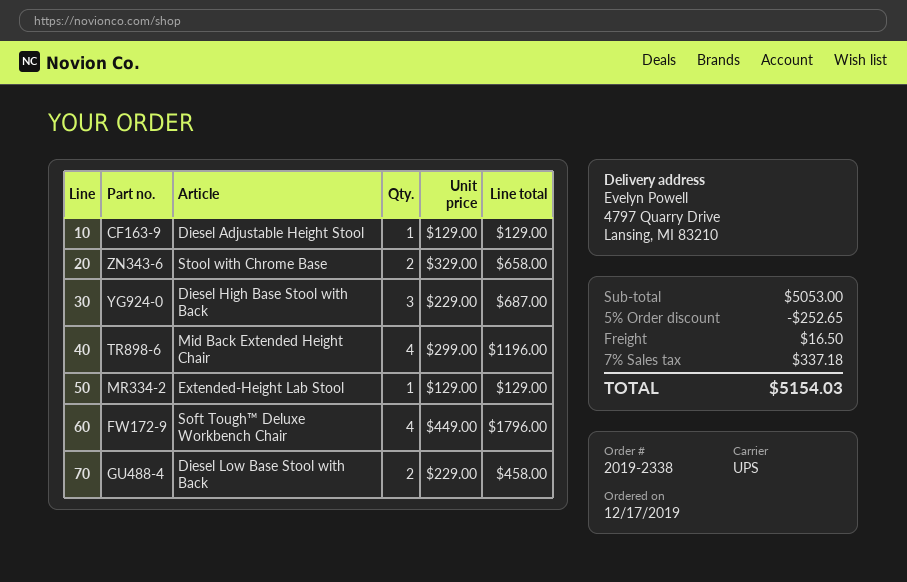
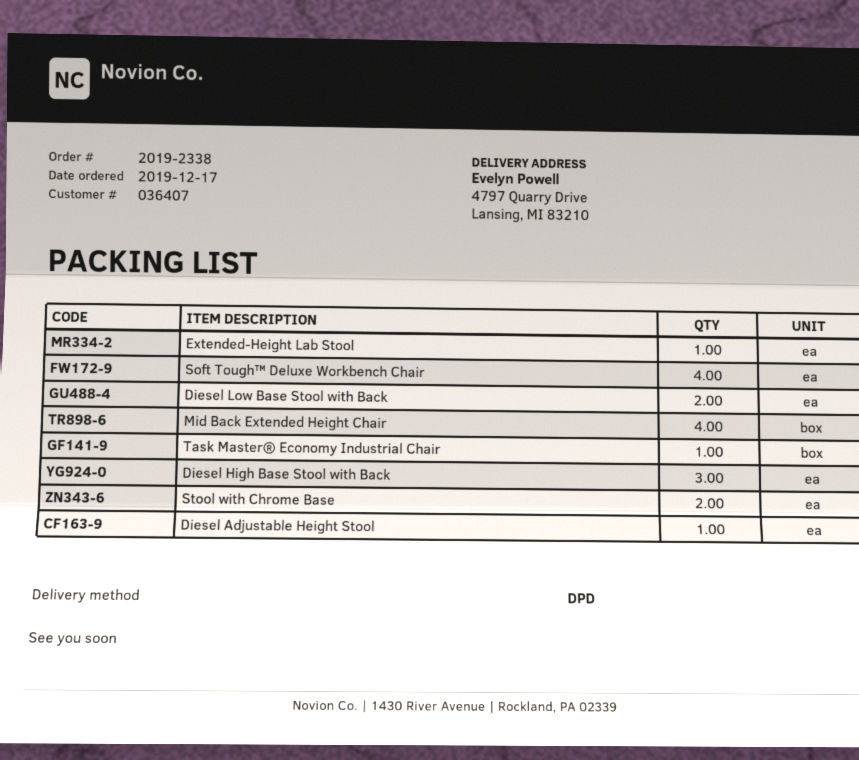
shipping method: UPS -> DPD
Task Master® Economy Industrial Chair: none -> 1

